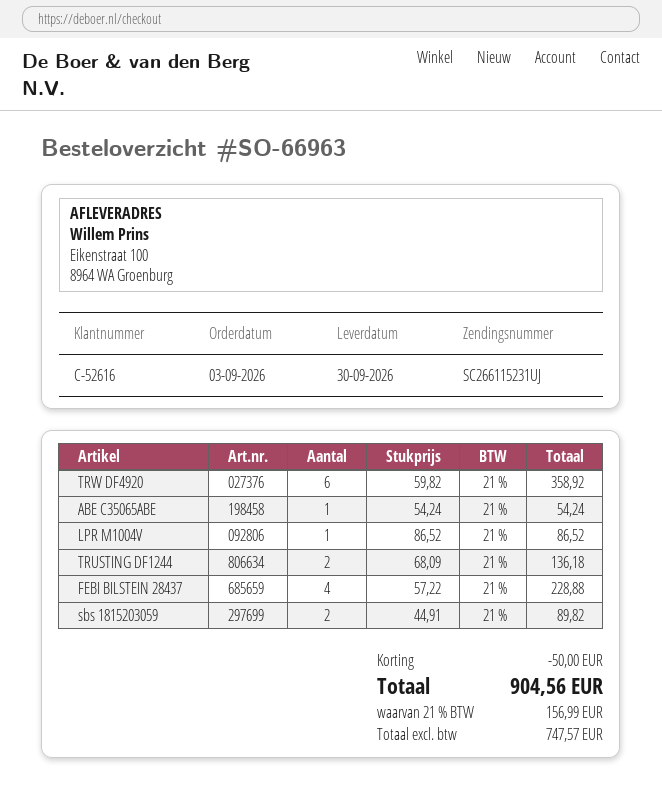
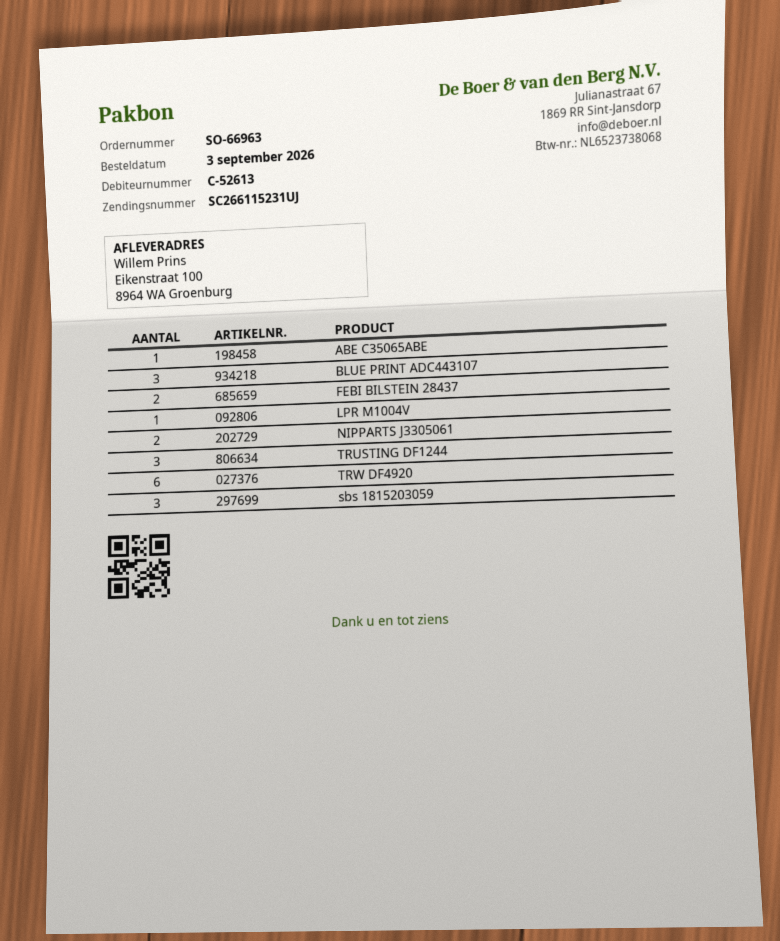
customer number: C-52616 -> C-52613
TRUSTING DF1244: 2 -> 3
FEBI BILSTEIN 28437: 4 -> 2
sbs 1815203059: 2 -> 3
BLUE PRINT ADC443107: none -> 3
NIPPARTS J3305061: none -> 2

